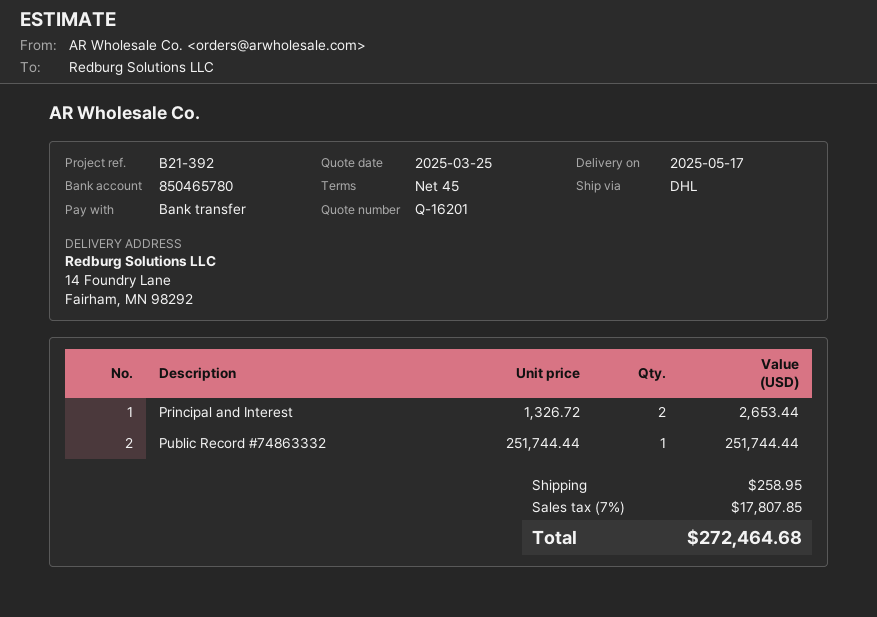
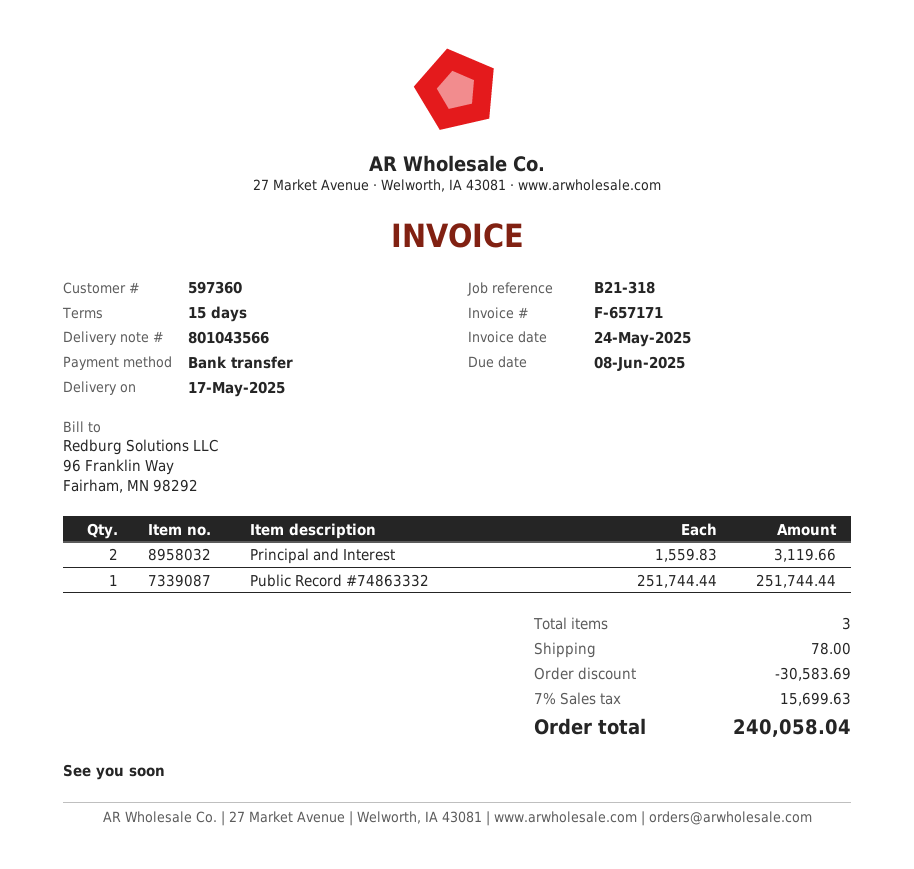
payment terms: 45 days -> 15 days
reference: B21-392 -> B21-318
Principal and Interest: 2 x 1326.72 = 2653.44 -> 2 x 1559.83 = 3119.66
discount: none -> 30583.69
shipping: 258.95 -> 78.00
tax: 7% = 17807.85 -> 7% = 15699.63
total: 272464.68 -> 240058.04

